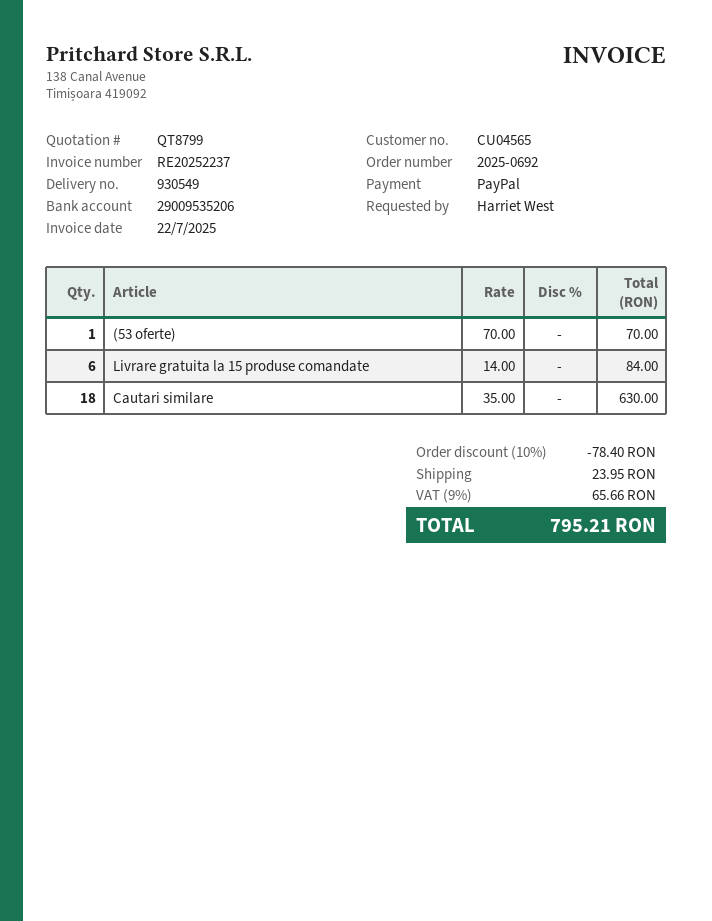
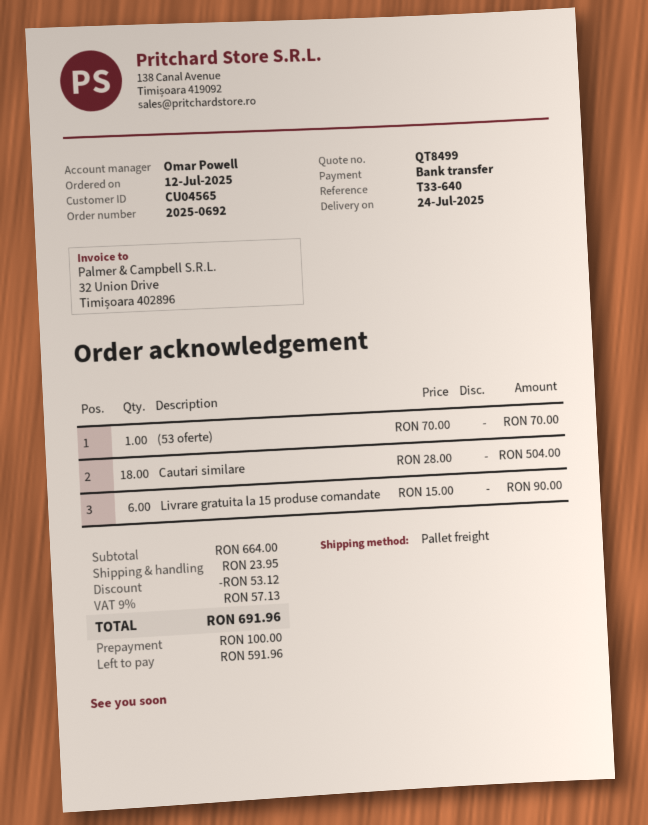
quote number: QT8799 -> QT8499
payment method: PayPal -> bank transfer
Livrare gratuita la 15 produse comandate: 6 x 14.00 = 84.00 -> 6 x 15.00 = 90.00
Cautari similare: 18 x 35.00 = 630.00 -> 18 x 28.00 = 504.00
discount: 78.40 -> 53.12
tax: 9% = 65.66 -> 9% = 57.13
total: 795.21 -> 691.96

